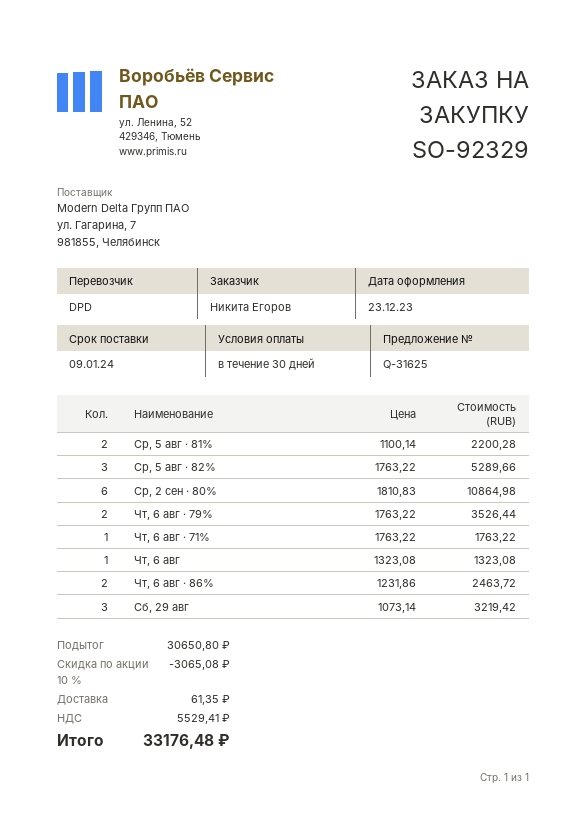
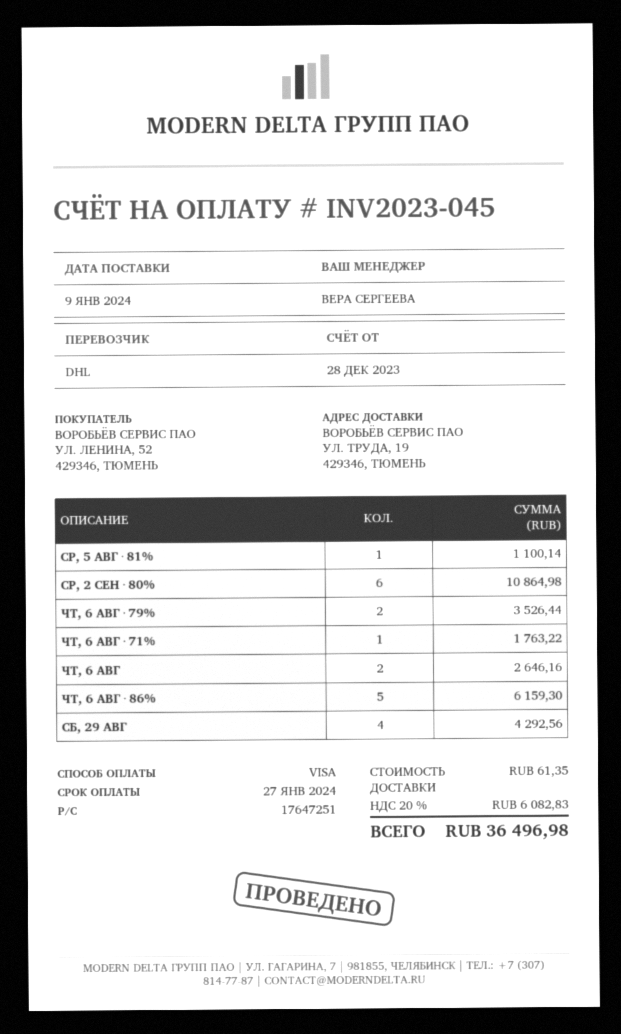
shipping method: DPD -> DHL
Ср, 5 авг · 81%: 2 for 2200.28 -> 1 for 1100.14
Ср, 5 авг · 82%: 3 for 5289.66 -> none
Чт, 6 авг: 1 for 1323.08 -> 2 for 2646.16
Чт, 6 авг · 86%: 2 for 2463.72 -> 5 for 6159.30
Сб, 29 авг: 3 for 3219.42 -> 4 for 4292.56
discount: 10% = 3065.08 -> none
tax: 5529.41 -> 6082.83
total: 33176.48 -> 36496.98

